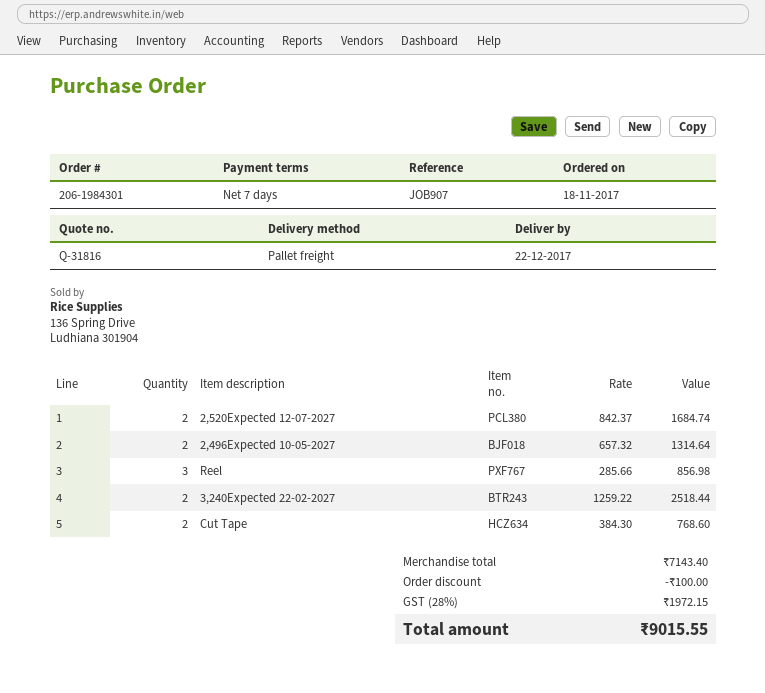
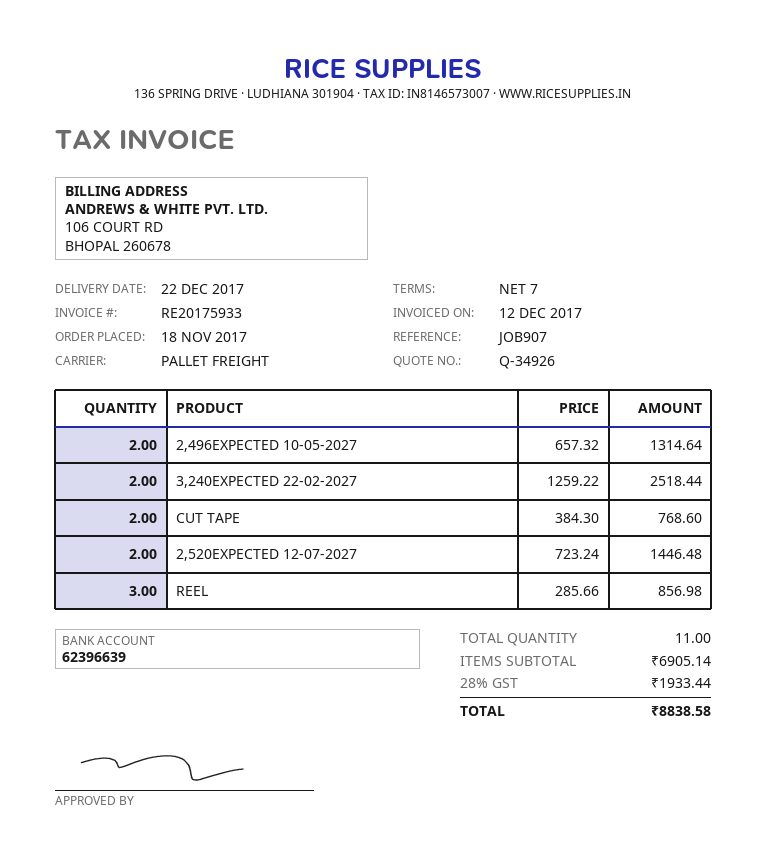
quote number: Q-31816 -> Q-34926
2,520Expected 12-07-2027: 2 x 842.37 = 1684.74 -> 2 x 723.24 = 1446.48
subtotal: 7143.40 -> 6905.14
discount: 100.00 -> none
tax: 28% = 1972.15 -> 28% = 1933.44
total: 9015.55 -> 8838.58

